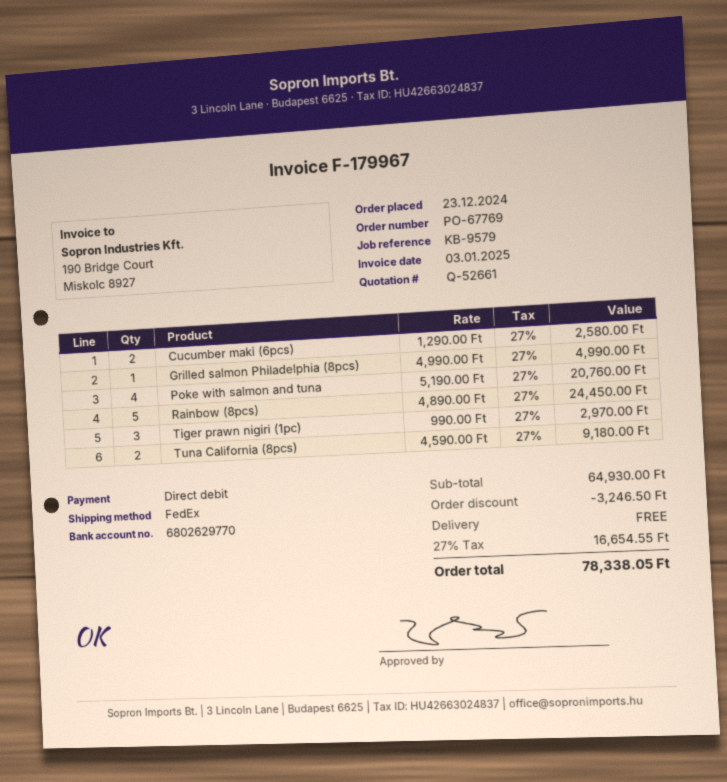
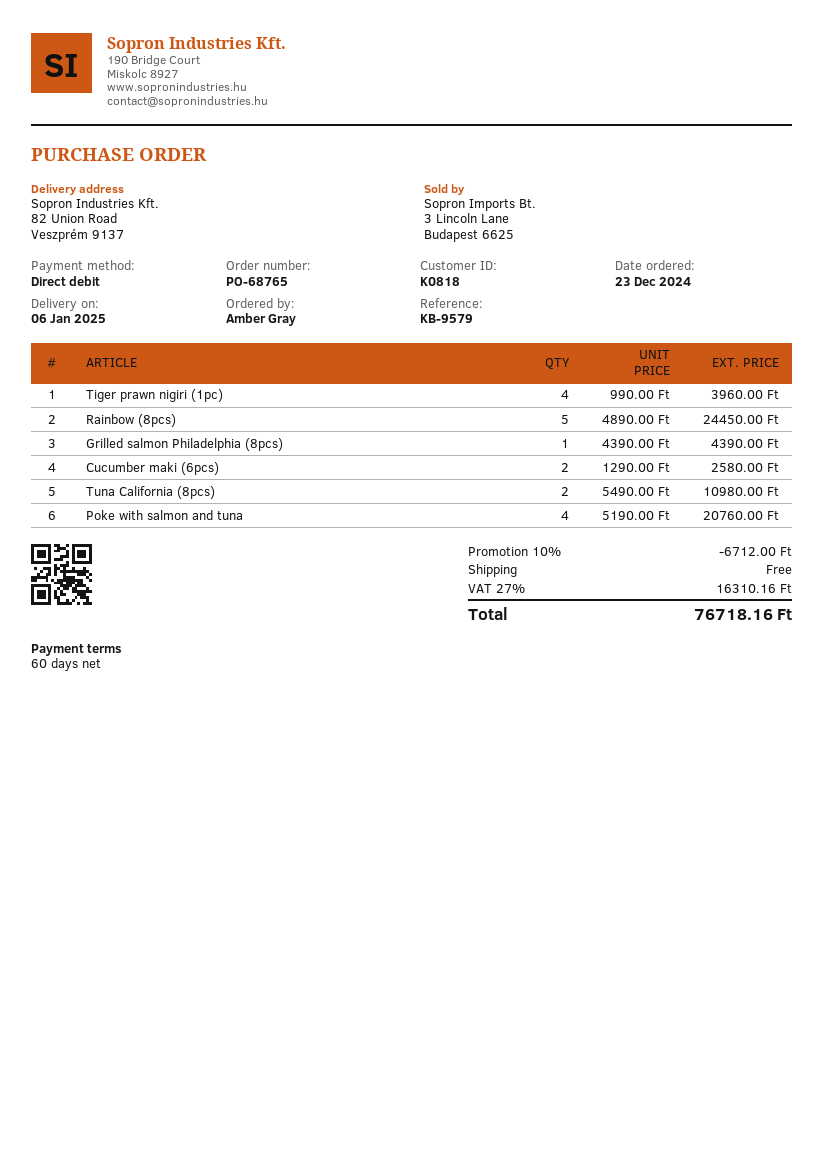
order number: PO-67769 -> PO-68765
Grilled salmon Philadelphia (8pcs): 1 x 4990.00 = 4990.00 -> 1 x 4390.00 = 4390.00
Tiger prawn nigiri (1pc): 3 x 990.00 = 2970.00 -> 4 x 990.00 = 3960.00
Tuna California (8pcs): 2 x 4590.00 = 9180.00 -> 2 x 5490.00 = 10980.00
discount: 3246.50 -> 6712.00
tax: 27% = 16654.55 -> 27% = 16310.16
total: 78338.05 -> 76718.16

